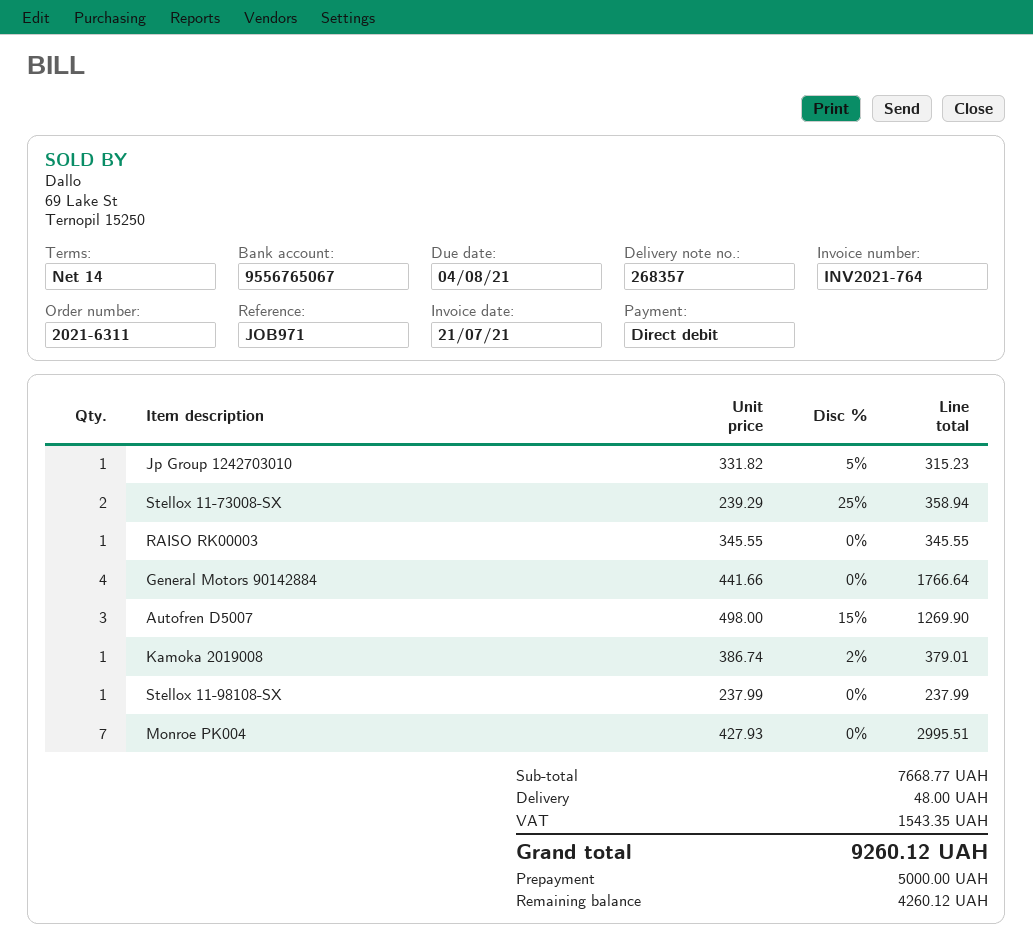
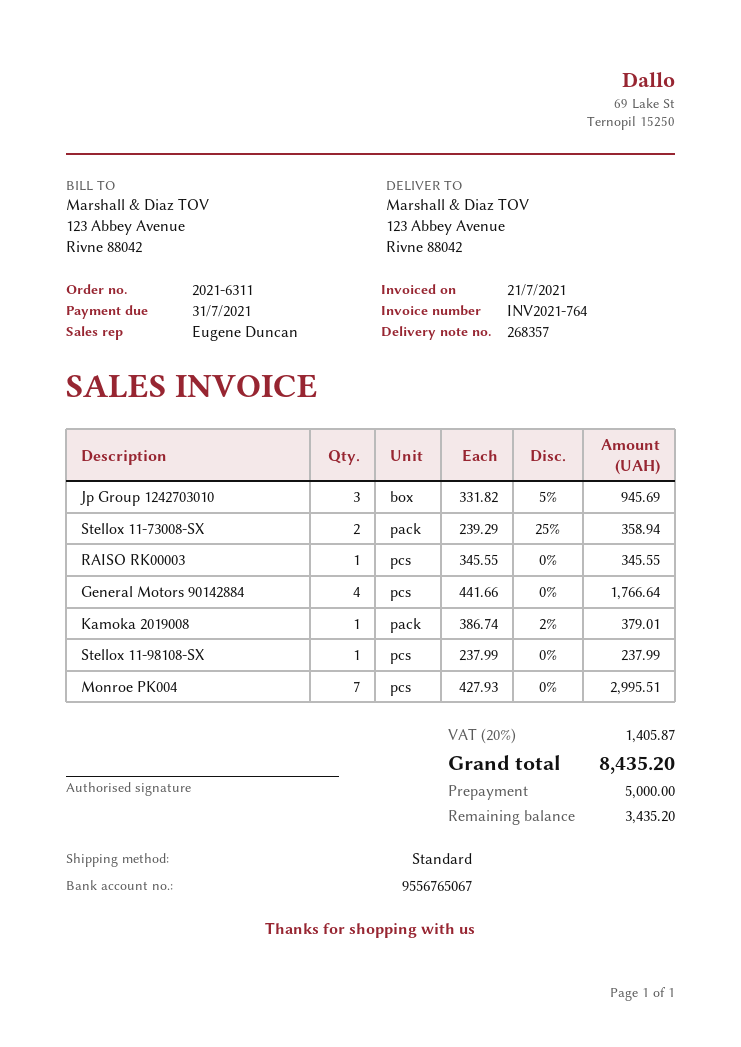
due date: 2021-08-04 -> 2021-07-31
Jp Group 1242703010: 1 x 331.82 - 5% = 315.23 -> 3 x 331.82 - 5% = 945.69
Autofren D5007: 3 x 498.00 - 15% = 1269.90 -> none
shipping: 48.00 -> none
tax: 1543.35 -> 1405.87
total: 9260.12 -> 8435.20
balance: 4260.12 -> 3435.20

